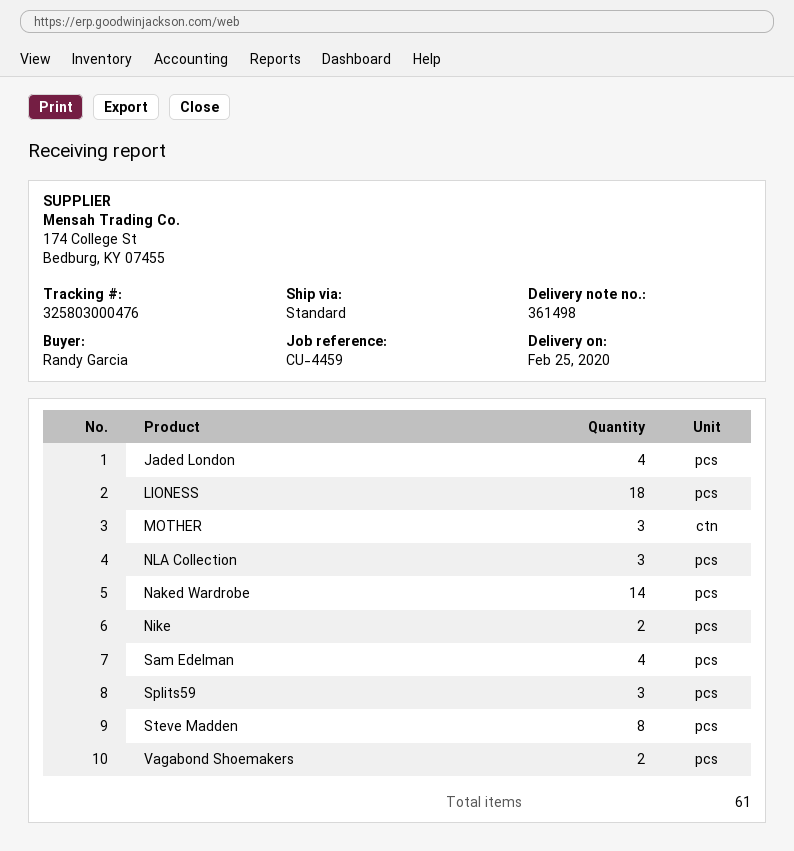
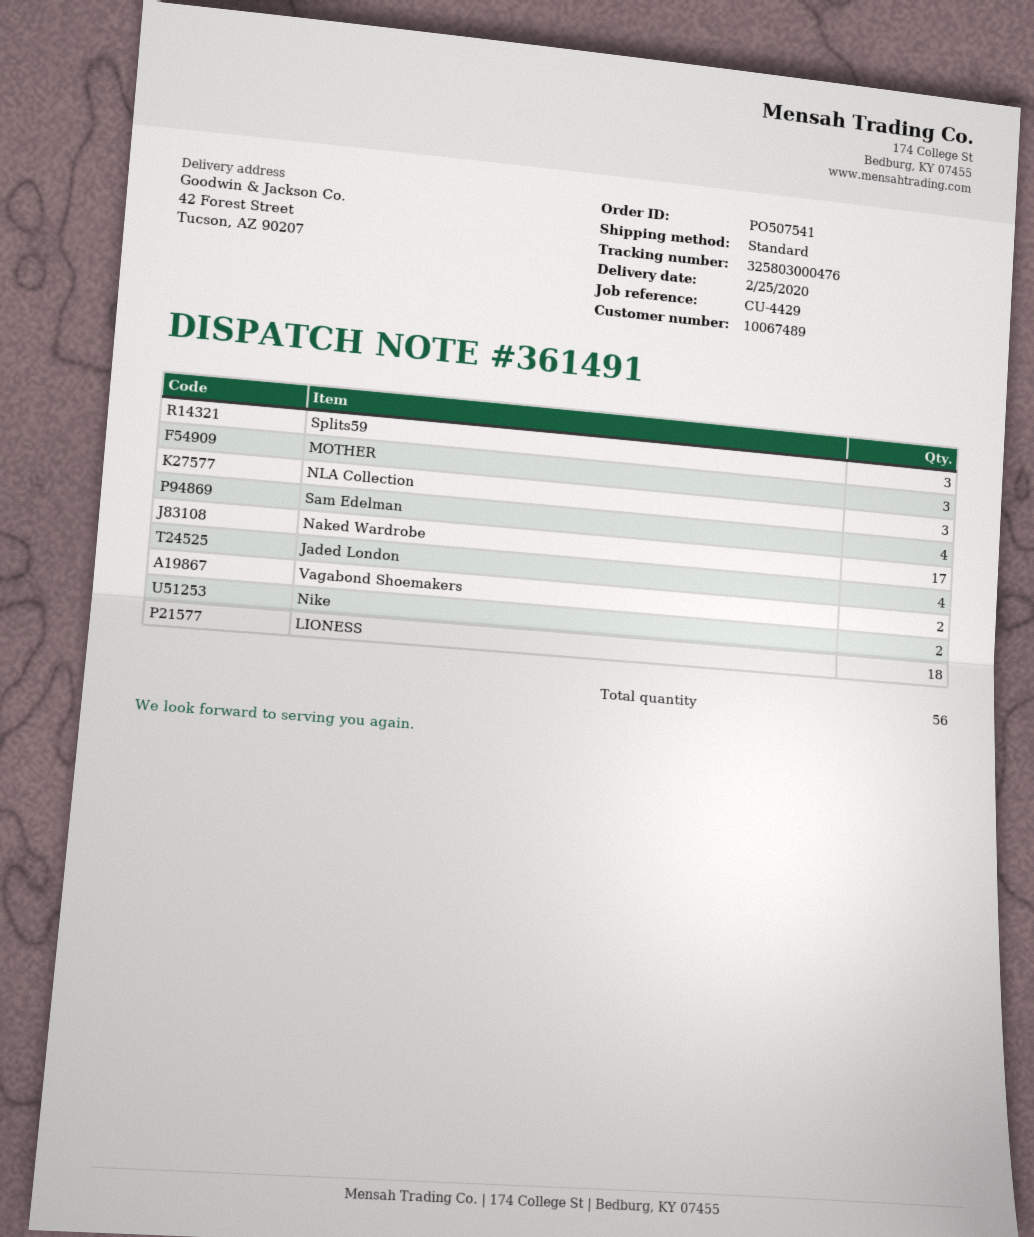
delivery note number: 361498 -> 361491
reference: CU-4459 -> CU-4429
Naked Wardrobe: 14 -> 17
Steve Madden: 8 -> none
total quantity: 61 -> 56

